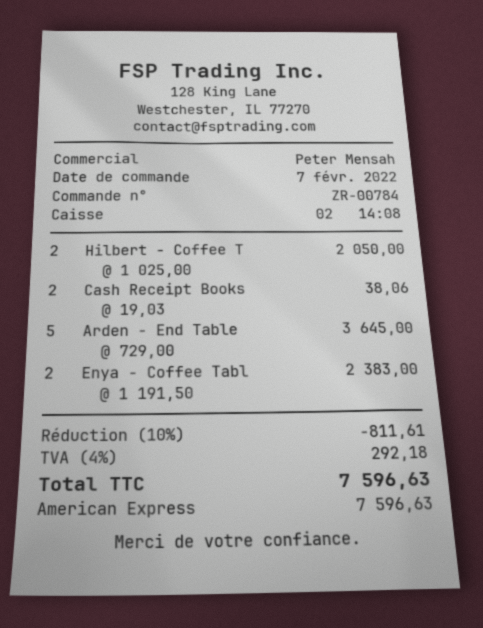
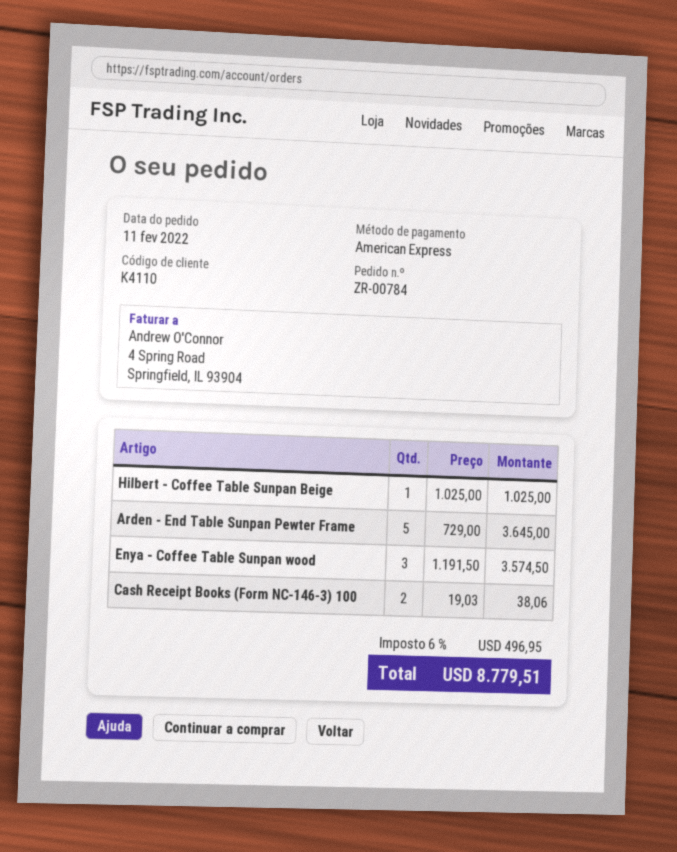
order date: 2022-02-07 -> 2022-02-11
Hilbert - Coffee T: 2 x 1025.00 = 2050.00 -> 1 x 1025.00 = 1025.00
Enya - Coffee Tabl: 2 x 1191.50 = 2383.00 -> 3 x 1191.50 = 3574.50
discount: 10% = 811.61 -> none
tax: 4% = 292.18 -> 6% = 496.95
total: 7596.63 -> 8779.51

